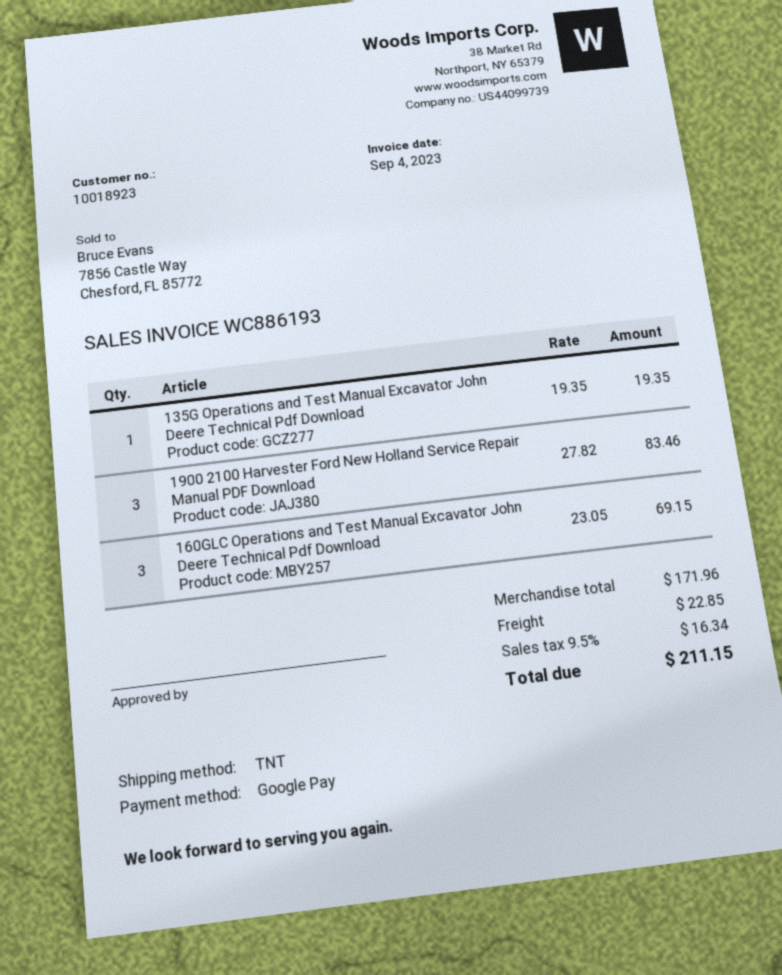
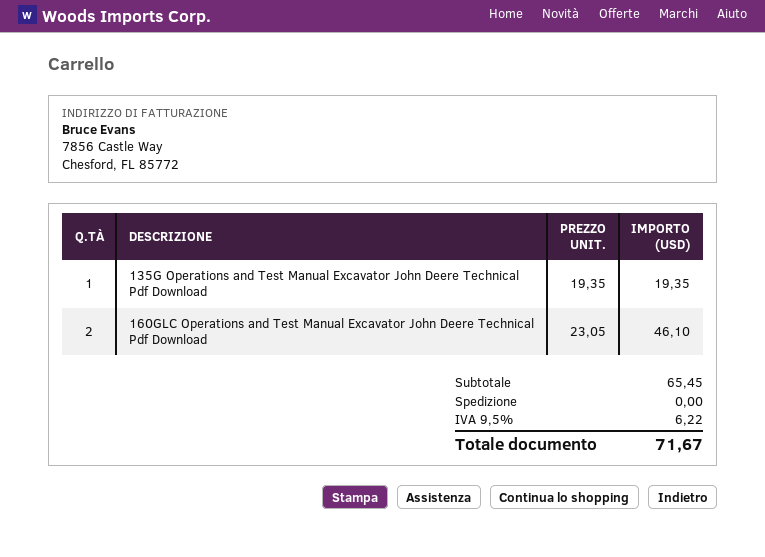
1900 2100 Harvester Ford New Holland Service Repair Manual PDF Download: 3 x 27.82 = 83.46 -> none
160GLC Operations and Test Manual Excavator John Deere Technical Pdf Download: 3 x 23.05 = 69.15 -> 2 x 23.05 = 46.10
subtotal: 171.96 -> 65.45
shipping: 22.85 -> 0.00
tax: 9.5% = 16.34 -> 9.5% = 6.22
total: 211.15 -> 71.67

